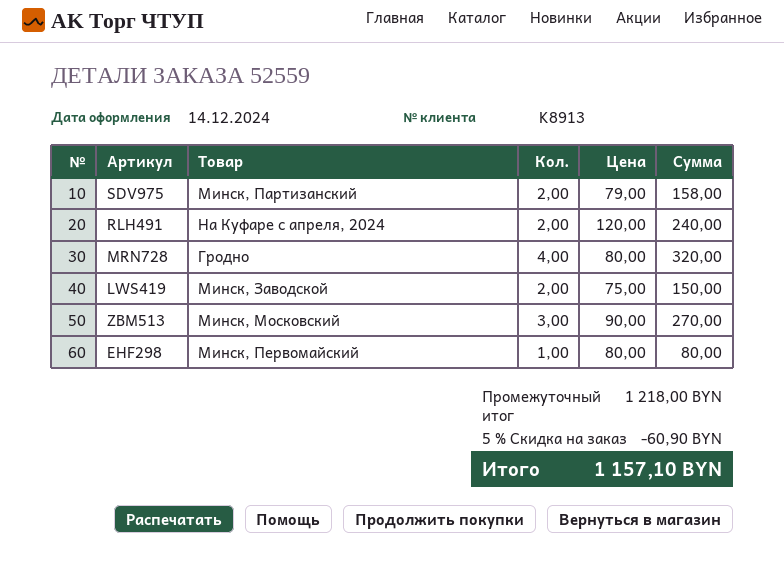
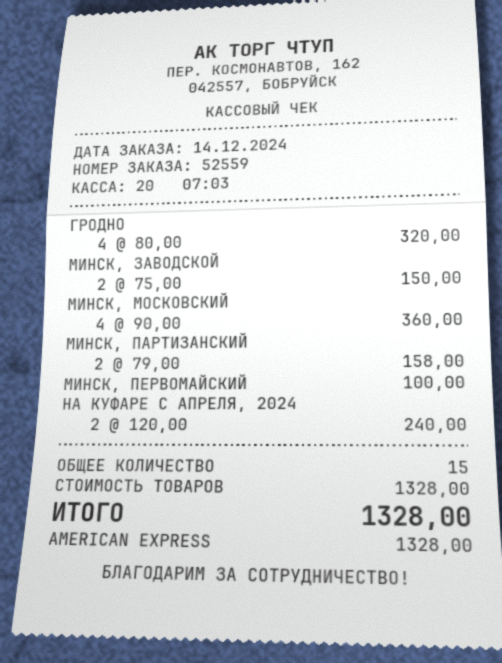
Минск, Московский: 3 x 90.00 = 270.00 -> 4 x 90.00 = 360.00
Минск, Первомайский: 1 x 80.00 = 80.00 -> 1 x 100.00 = 100.00
subtotal: 1218.00 -> 1328.00
discount: 5% = 60.90 -> none
total: 1157.10 -> 1328.00

